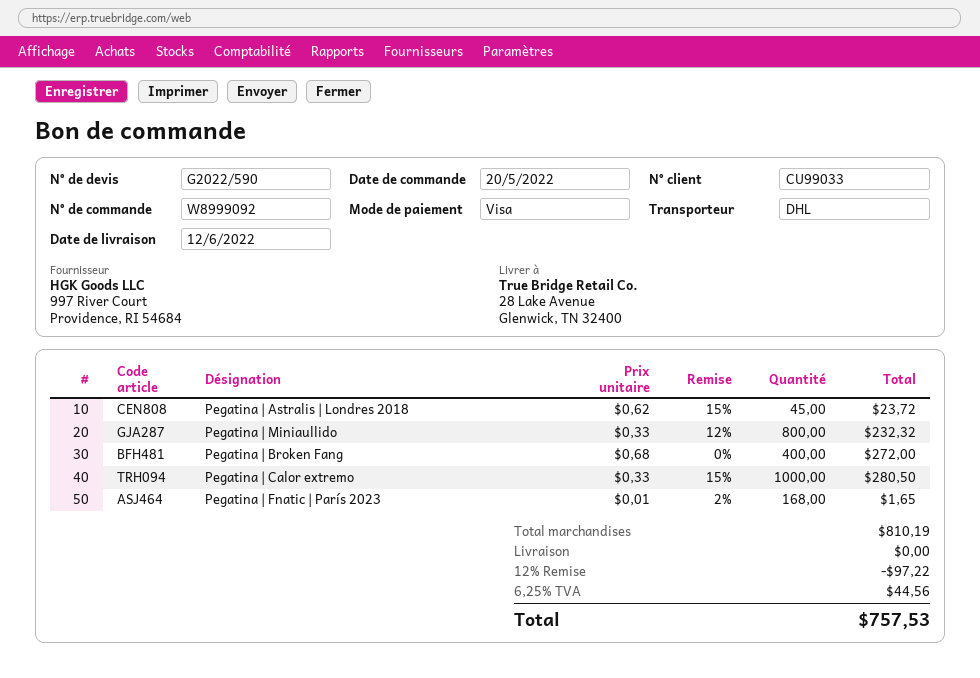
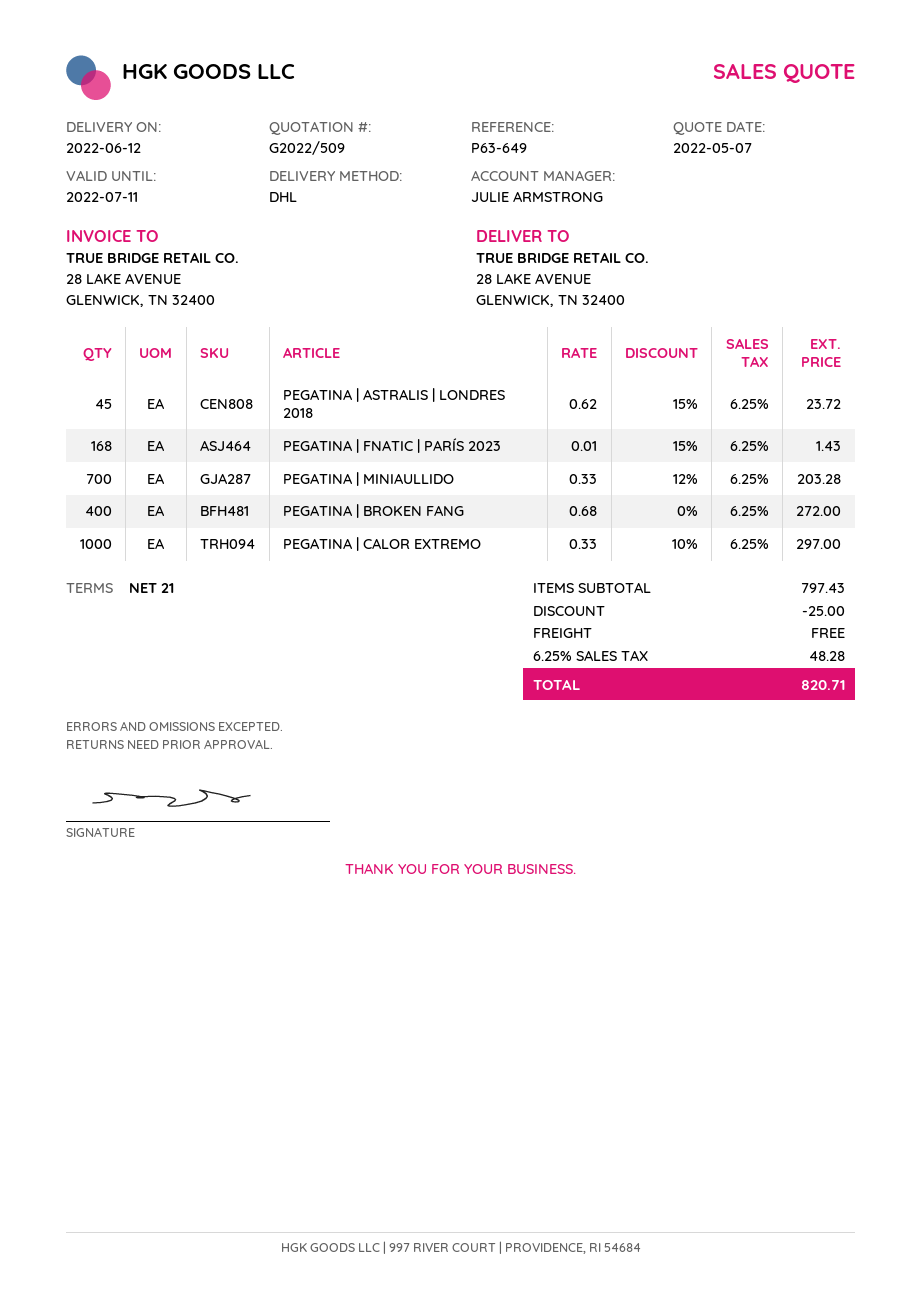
quote number: G2022/590 -> G2022/509
Pegatina | Miniaullido: 800 x 0.33 - 12% = 232.32 -> 700 x 0.33 - 12% = 203.28
Pegatina | Calor extremo: 1000 x 0.33 - 15% = 280.50 -> 1000 x 0.33 - 10% = 297.00
Pegatina | Fnatic | París 2023: 168 x 0.01 - 2% = 1.65 -> 168 x 0.01 - 15% = 1.43
subtotal: 810.19 -> 797.43
discount: 97.22 -> 25.00
tax: 6.25% = 44.56 -> 6.25% = 48.28
total: 757.53 -> 820.71

